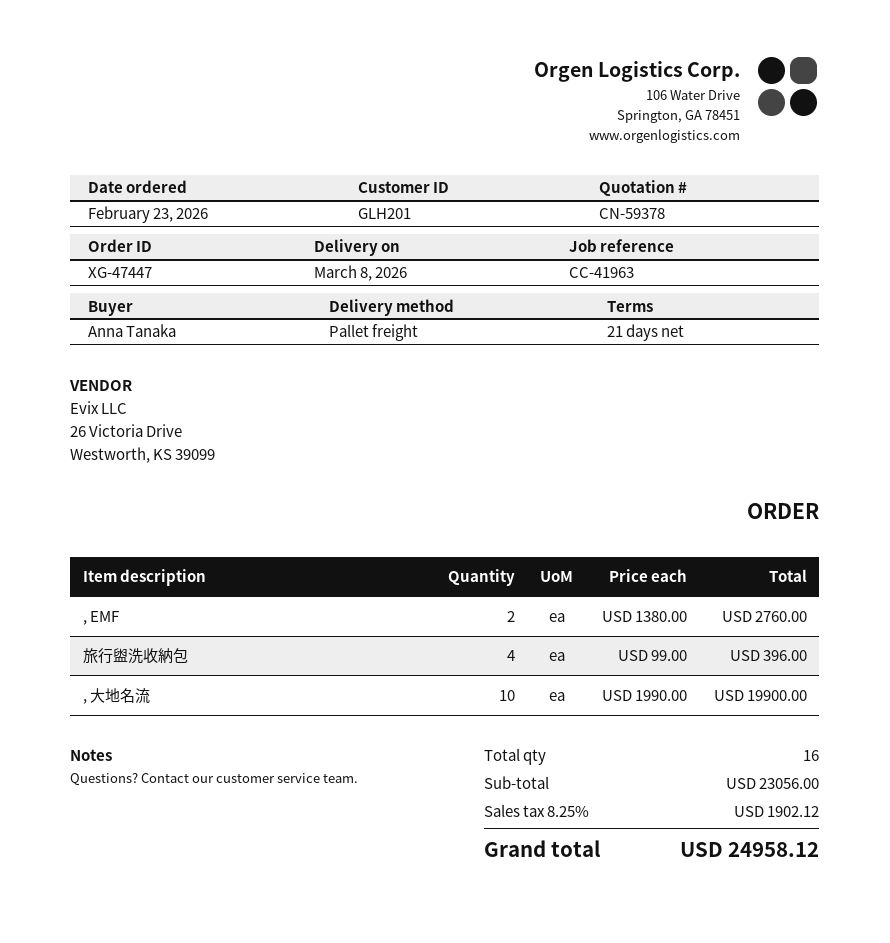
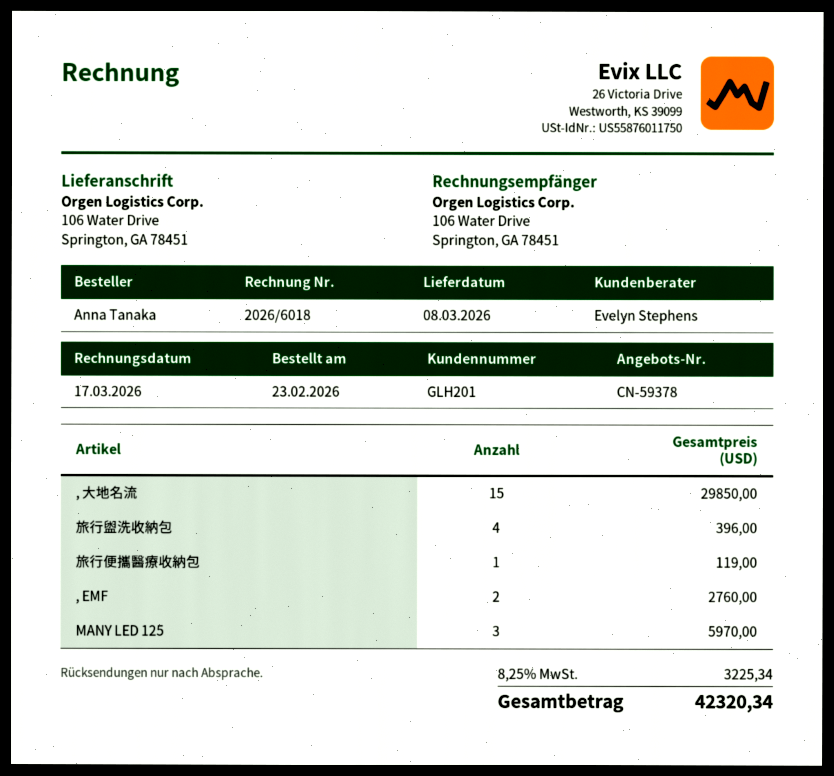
, 大地名流: 10 for 19900.00 -> 15 for 29850.00
旅行便攜醫療收納包: none -> 1 for 119.00
MANY LED 125: none -> 3 for 5970.00
tax: 8.25% = 1902.12 -> 8.25% = 3225.34
total: 24958.12 -> 42320.34

